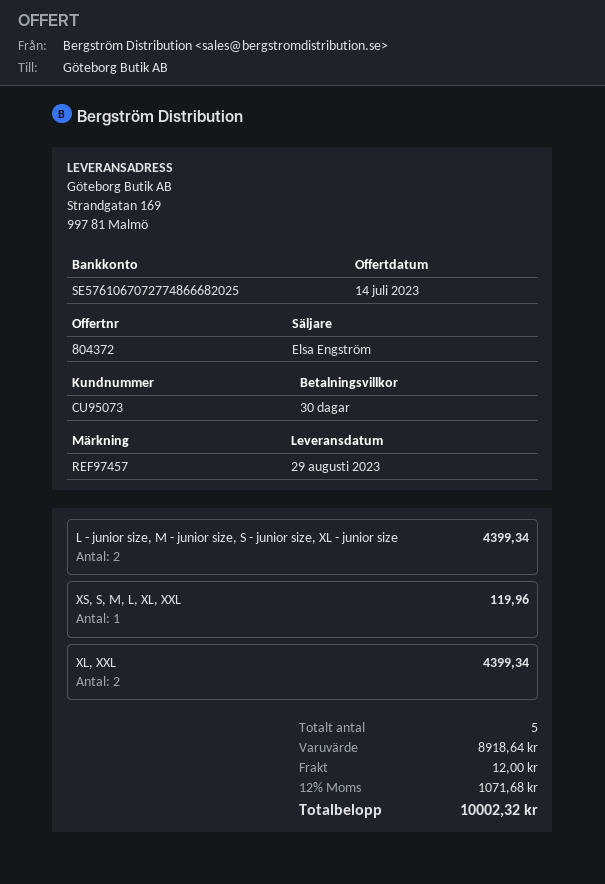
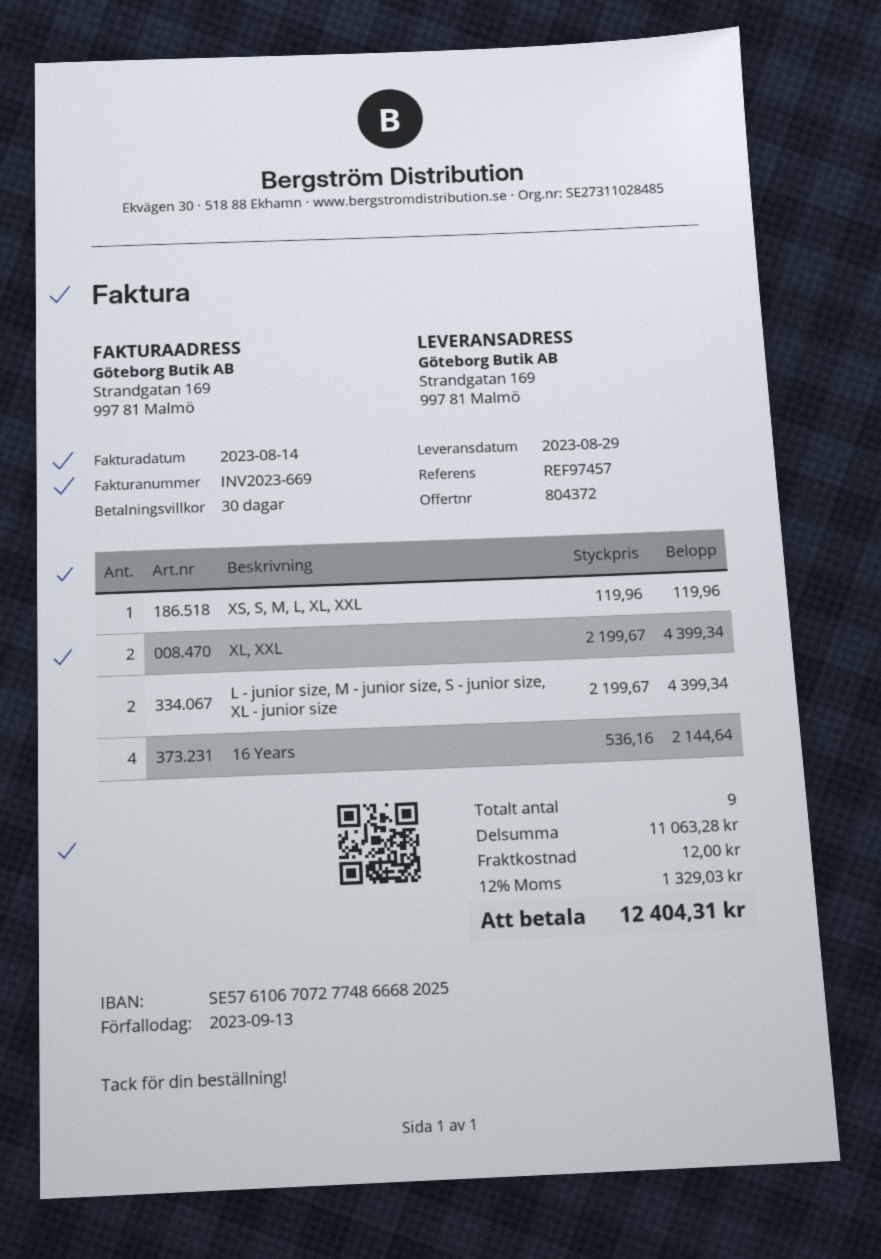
16 Years: none -> 4 for 2144.64
total quantity: 5 -> 9
subtotal: 8918.64 -> 11063.28
tax: 12% = 1071.68 -> 12% = 1329.03
total: 10002.32 -> 12404.31

